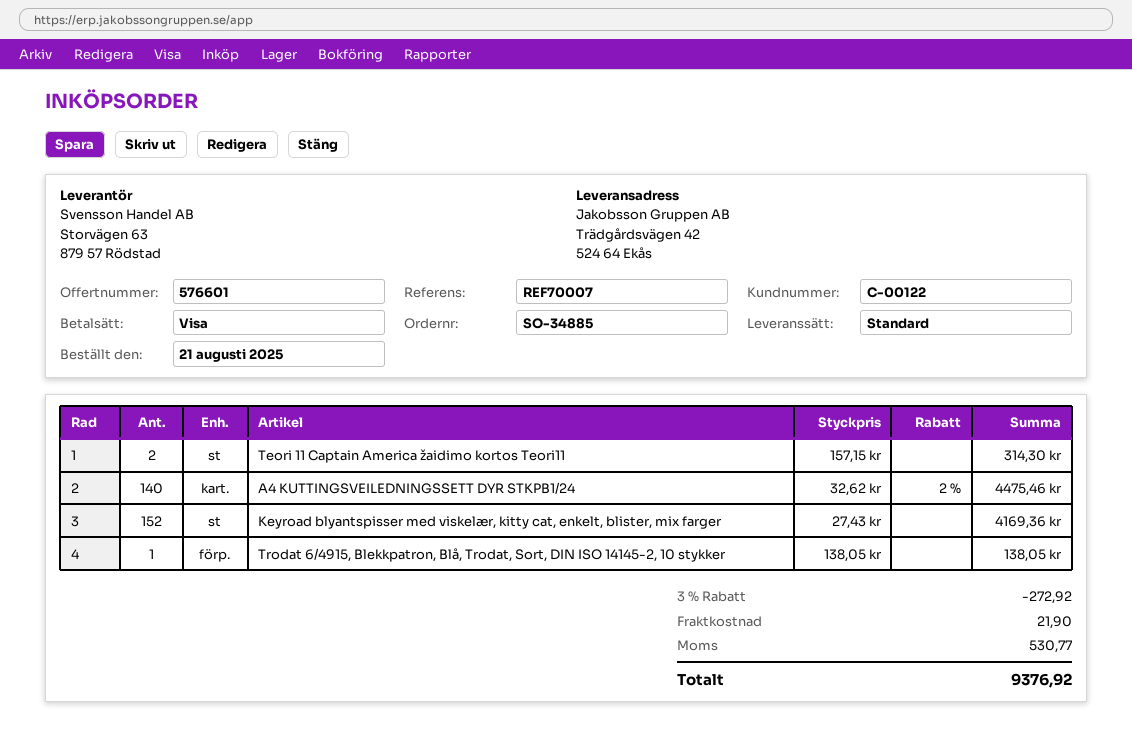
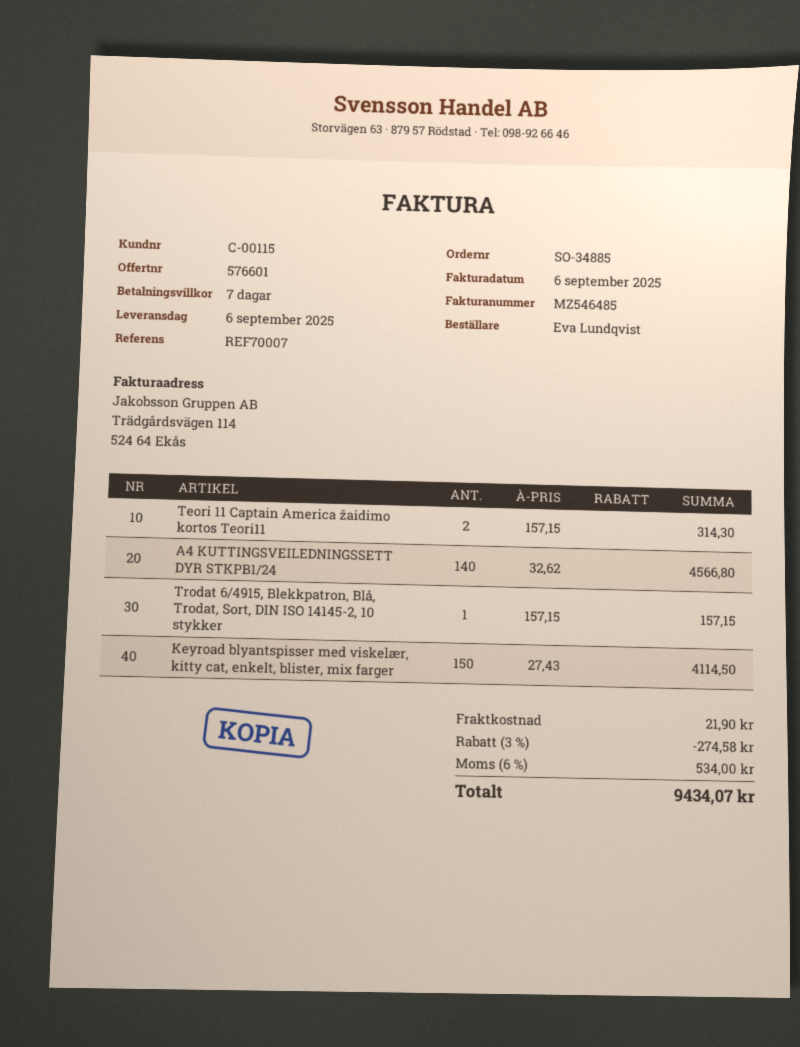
customer number: C-00122 -> C-00115
A4 KUTTINGSVEILEDNINGSSETT DYR STKPB1/24: 140 x 32.62 - 2% = 4475.46 -> 140 x 32.62 = 4566.80
Keyroad blyantspisser med viskelær, kitty cat, enkelt, blister, mix farger: 152 x 27.43 = 4169.36 -> 150 x 27.43 = 4114.50
Trodat 6/4915, Blekkpatron, Blå, Trodat, Sort, DIN ISO 14145-2, 10 stykker: 1 x 138.05 = 138.05 -> 1 x 157.15 = 157.15
discount: 3% = 272.92 -> 3% = 274.58
tax: 530.77 -> 534.00
total: 9376.92 -> 9434.07

